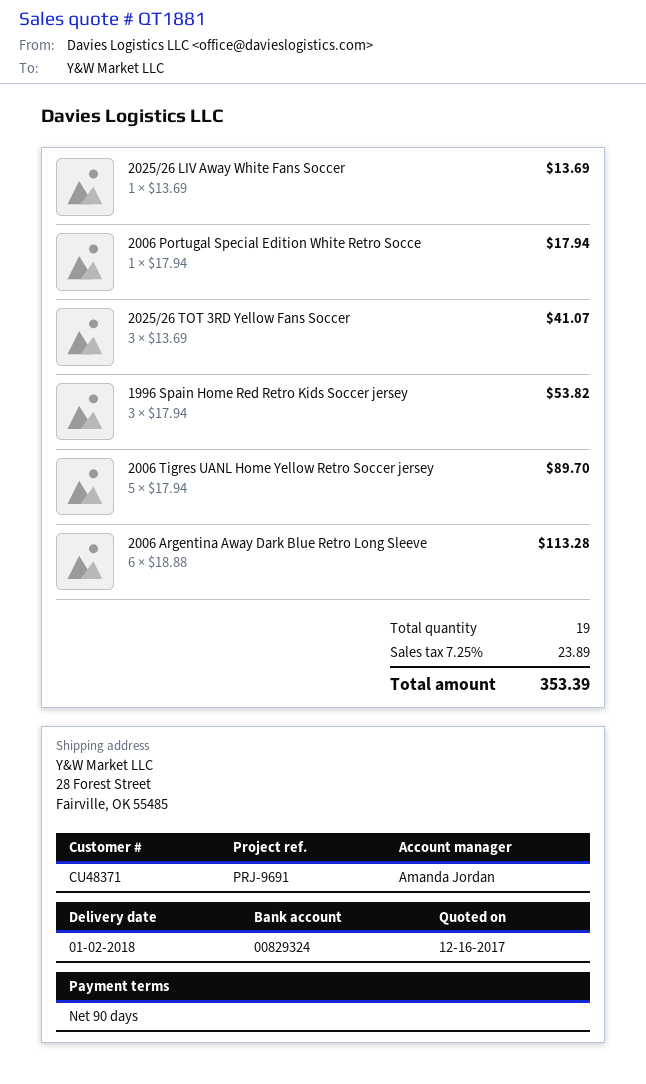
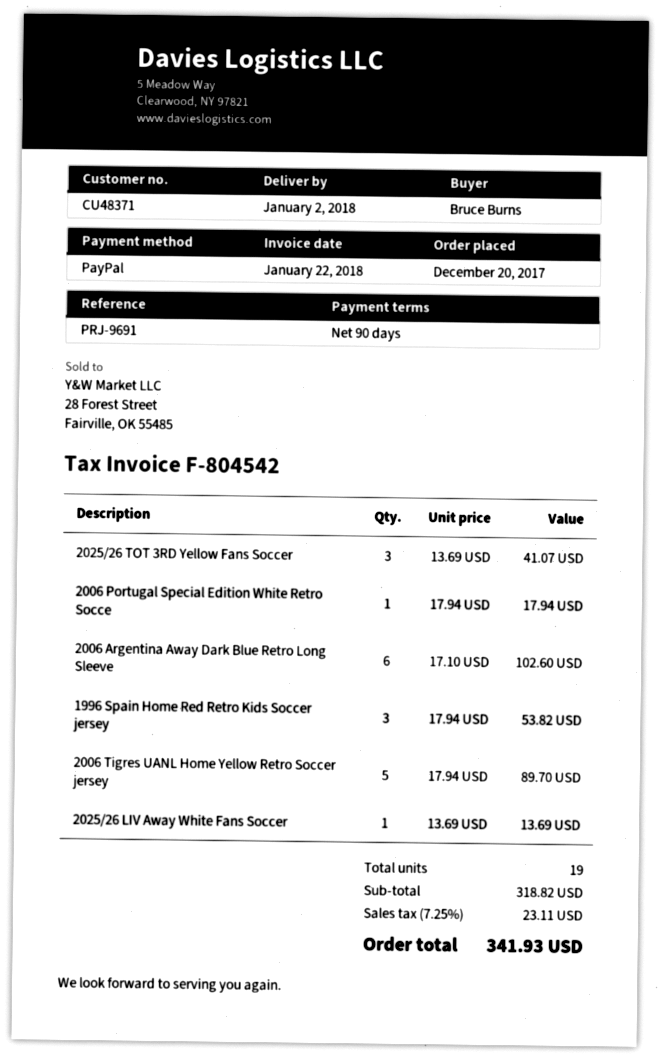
2006 Argentina Away Dark Blue Retro Long Sleeve: 6 x 18.88 = 113.28 -> 6 x 17.10 = 102.60
tax: 7.25% = 23.89 -> 7.25% = 23.11
total: 353.39 -> 341.93

